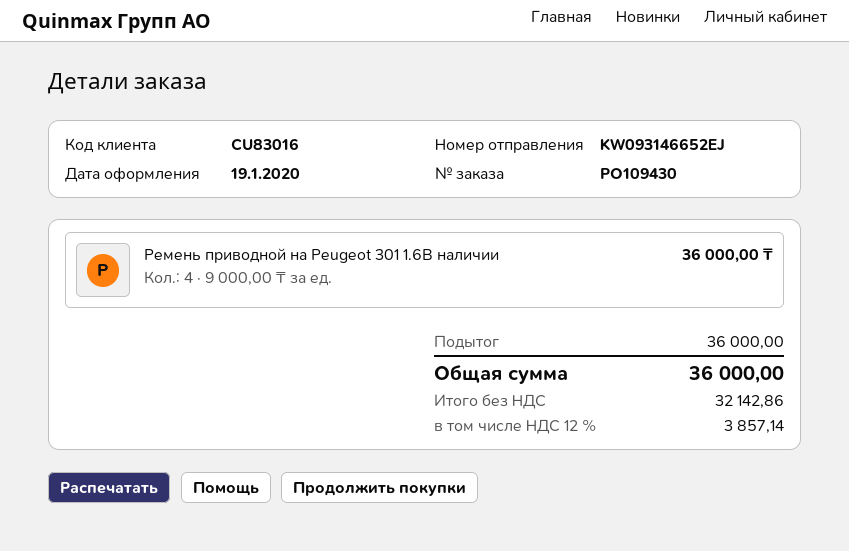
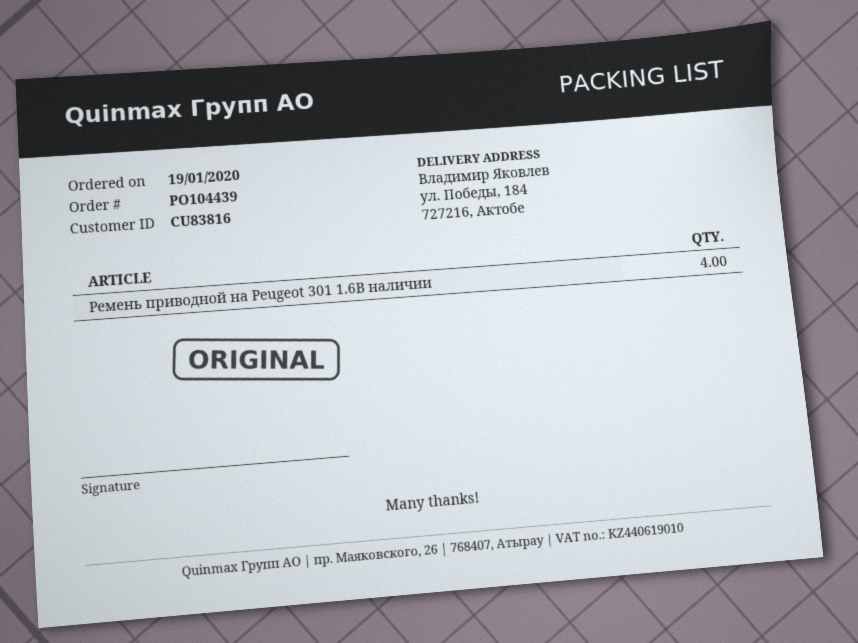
order number: PO109430 -> PO104439
customer number: CU83016 -> CU83816

